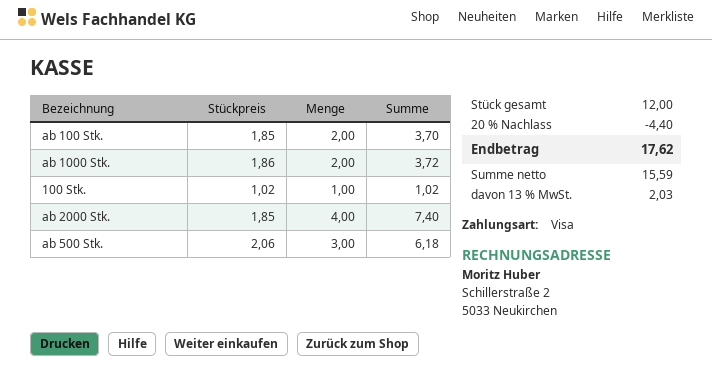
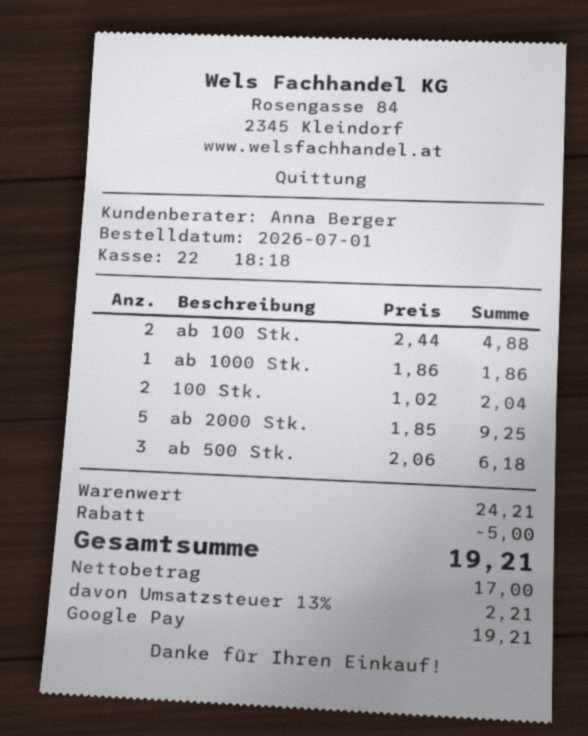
payment method: Visa -> Google Pay
ab 100 Stk.: 2 x 1.85 = 3.70 -> 2 x 2.44 = 4.88
ab 1000 Stk.: 2 x 1.86 = 3.72 -> 1 x 1.86 = 1.86
100 Stk.: 1 x 1.02 = 1.02 -> 2 x 1.02 = 2.04
ab 2000 Stk.: 4 x 1.85 = 7.40 -> 5 x 1.85 = 9.25
discount: 4.40 -> 5.00
net: 15.59 -> 17.00
tax: 13% = 2.03 -> 13% = 2.21
total: 17.62 -> 19.21

